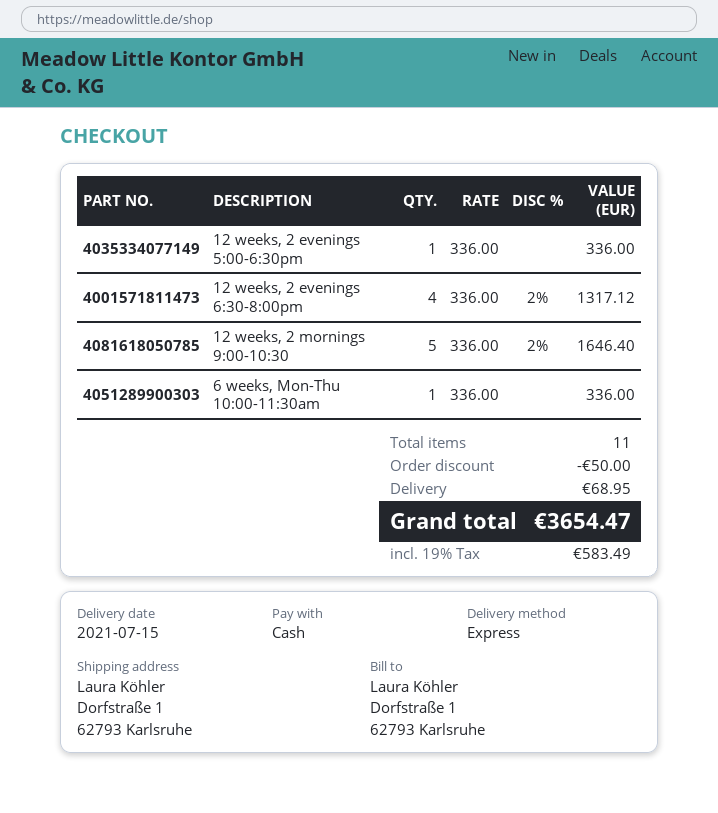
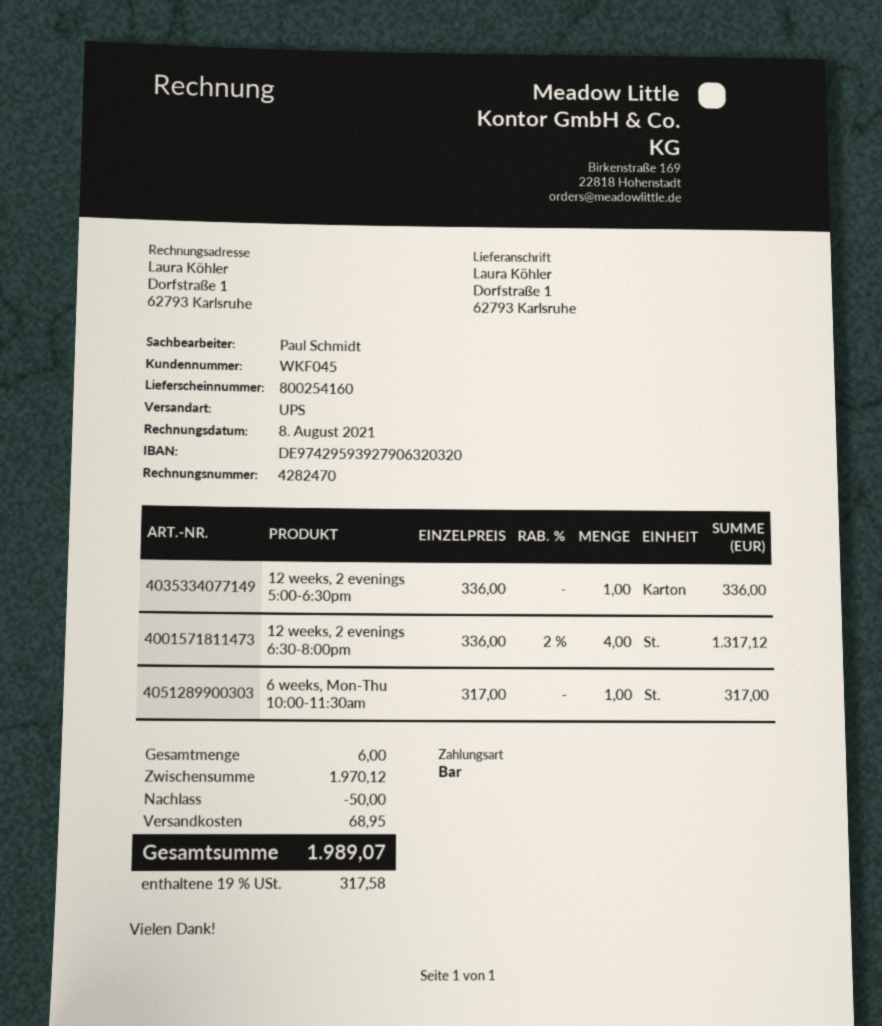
shipping method: express -> UPS
12 weeks, 2 mornings 9:00-10:30: 5 x 336.00 - 2% = 1646.40 -> none
6 weeks, Mon-Thu 10:00-11:30am: 1 x 336.00 = 336.00 -> 1 x 317.00 = 317.00
total quantity: 11 -> 6
tax: 19% = 583.49 -> 19% = 317.58
total: 3654.47 -> 1989.07

